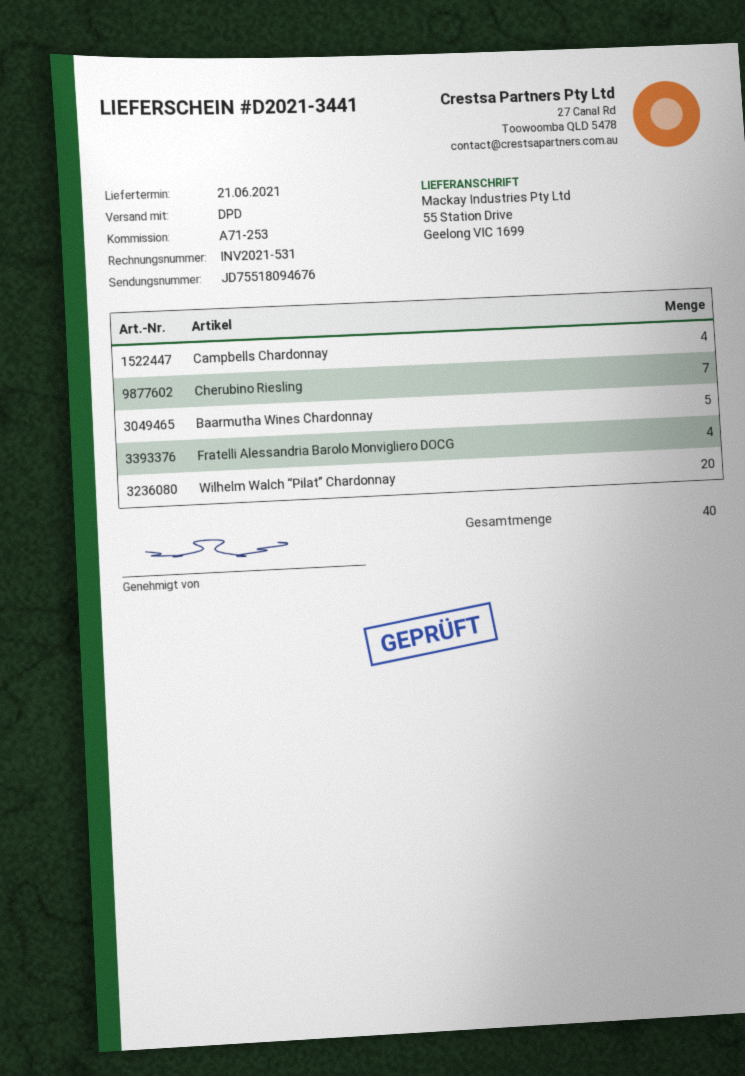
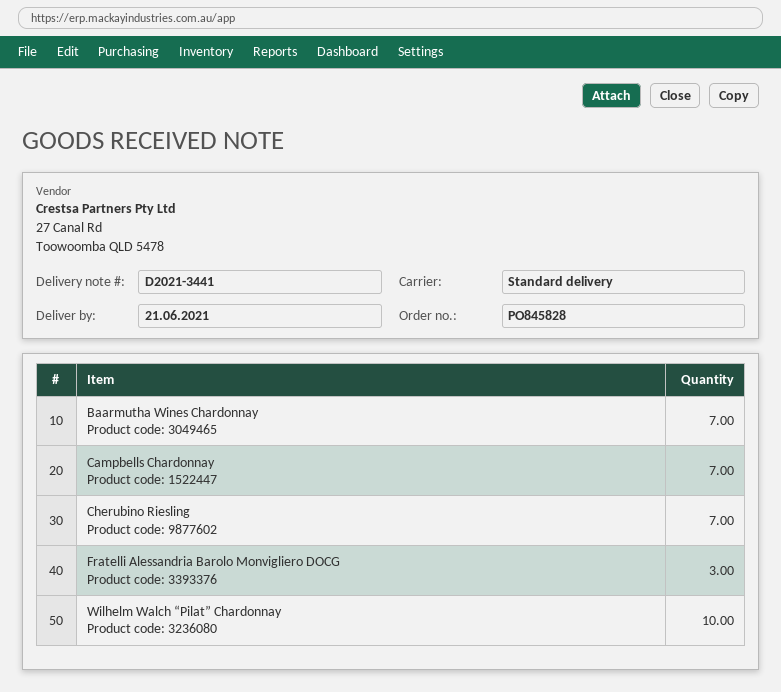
shipping method: DPD -> standard
Campbells Chardonnay: 4 -> 7
Baarmutha Wines Chardonnay: 5 -> 7
Fratelli Alessandria Barolo Monvigliero DOCG: 4 -> 3
Wilhelm Walch “Pilat” Chardonnay: 20 -> 10

